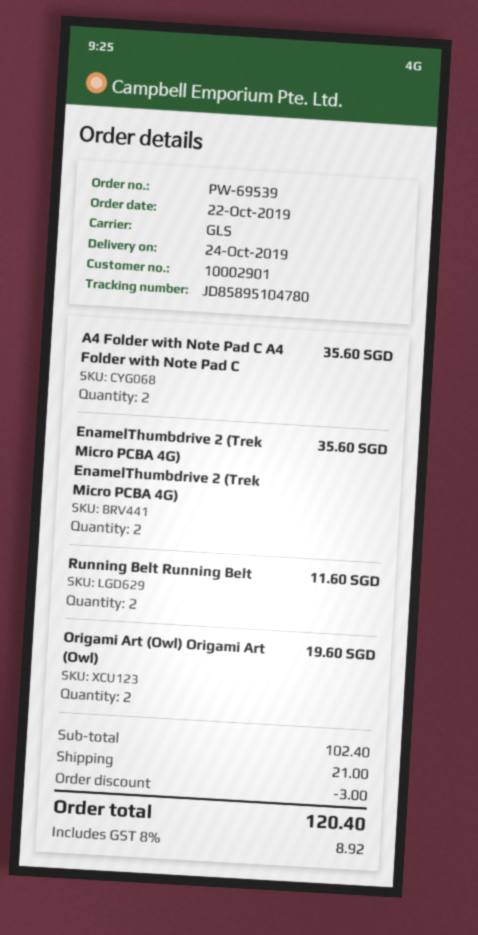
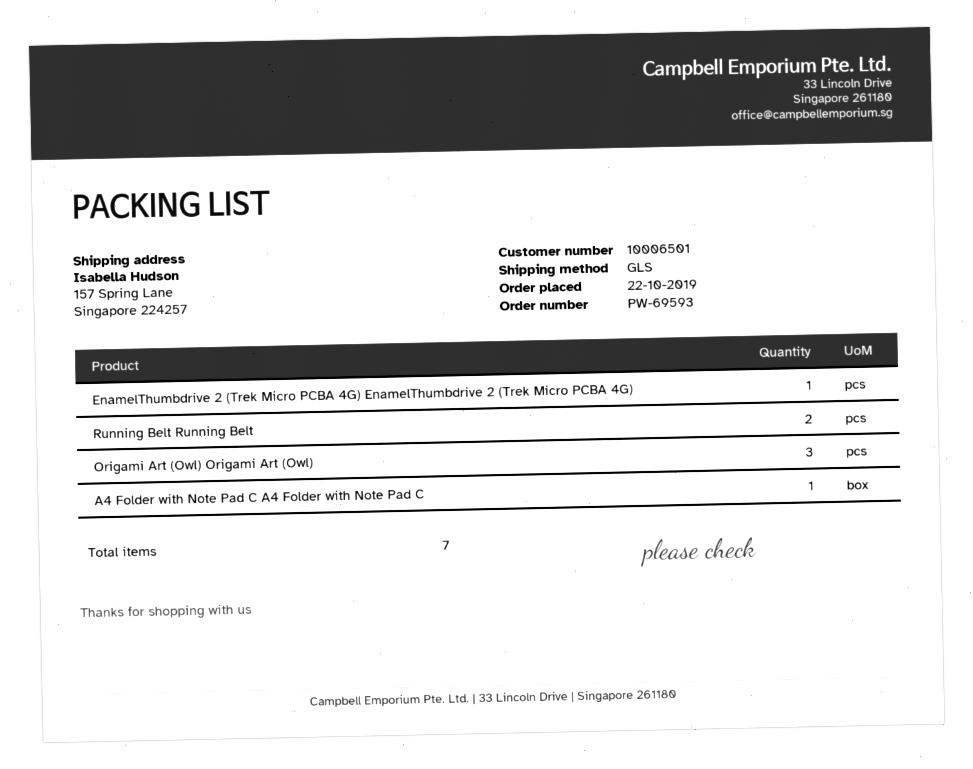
order number: PW-69539 -> PW-69593
customer number: 10002901 -> 10006501
A4 Folder with Note Pad C A4 Folder with Note Pad C: 2 -> 1
EnamelThumbdrive 2 (Trek Micro PCBA 4G) EnamelThumbdrive 2 (Trek Micro PCBA 4G): 2 -> 1
Origami Art (Owl) Origami Art (Owl): 2 -> 3

